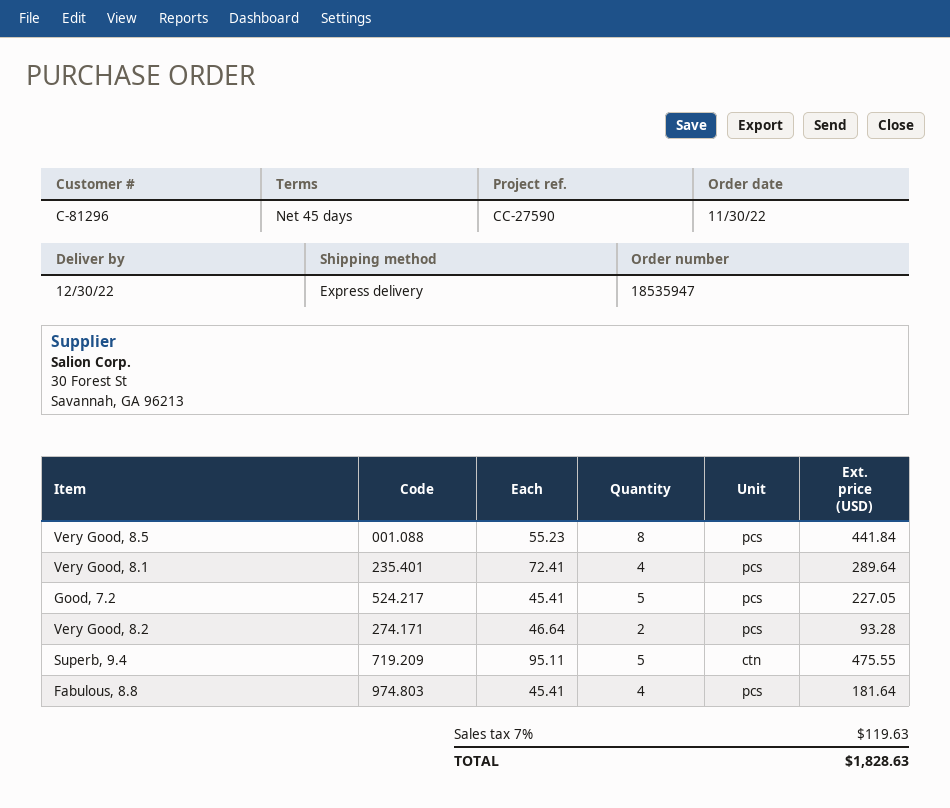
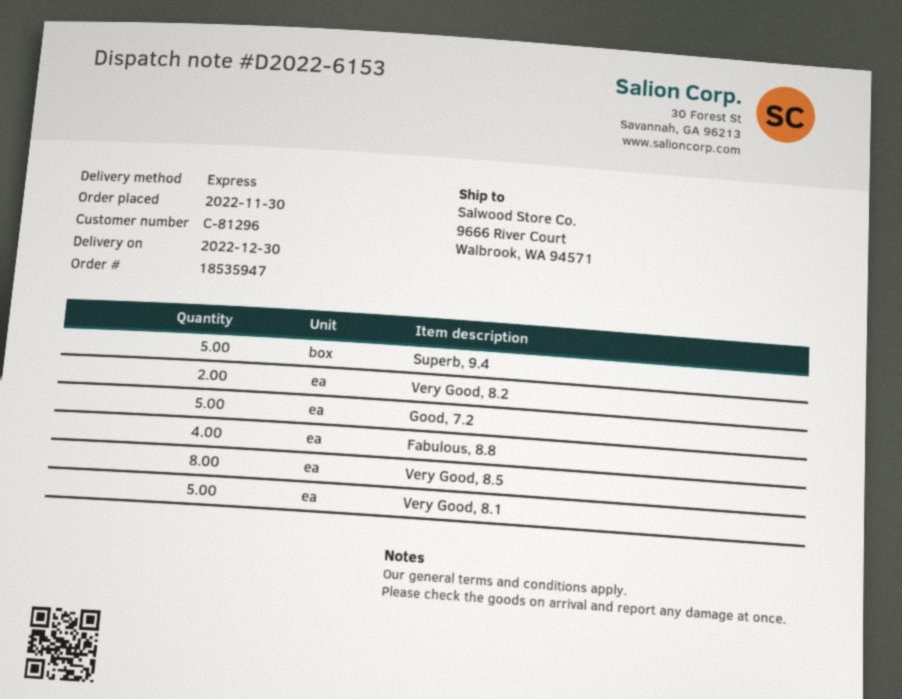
Very Good, 8.1: 4 -> 5

